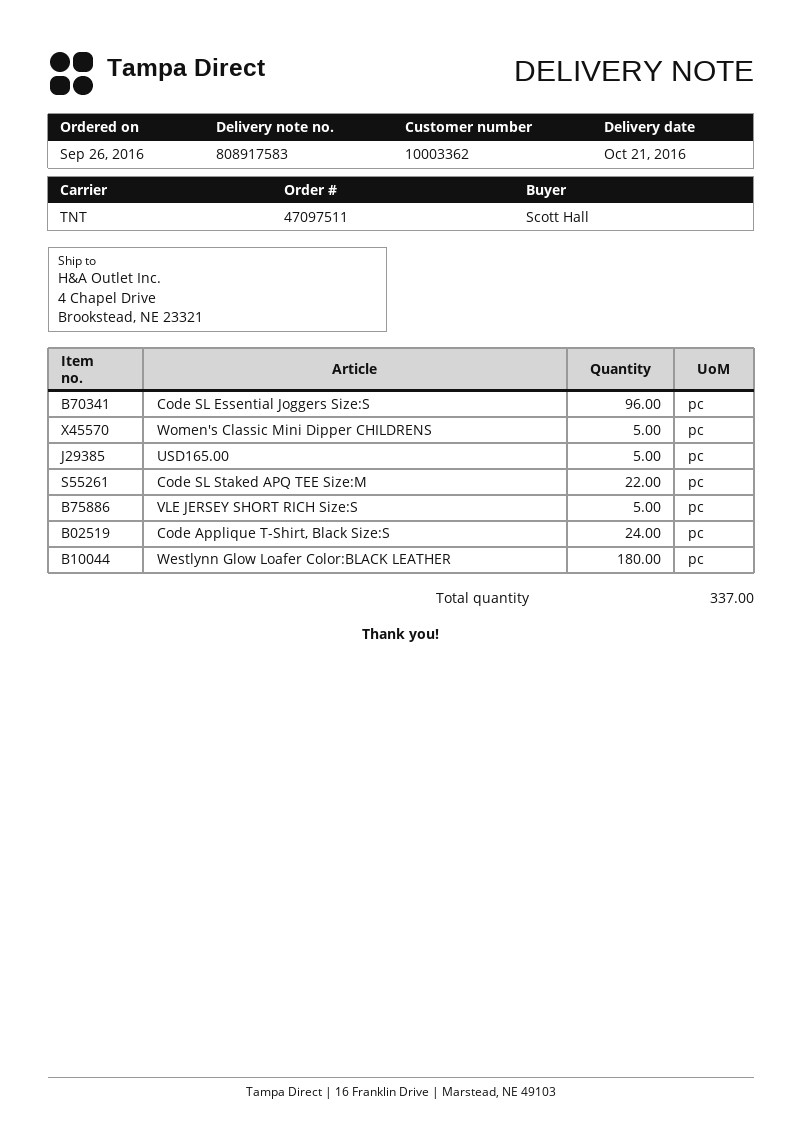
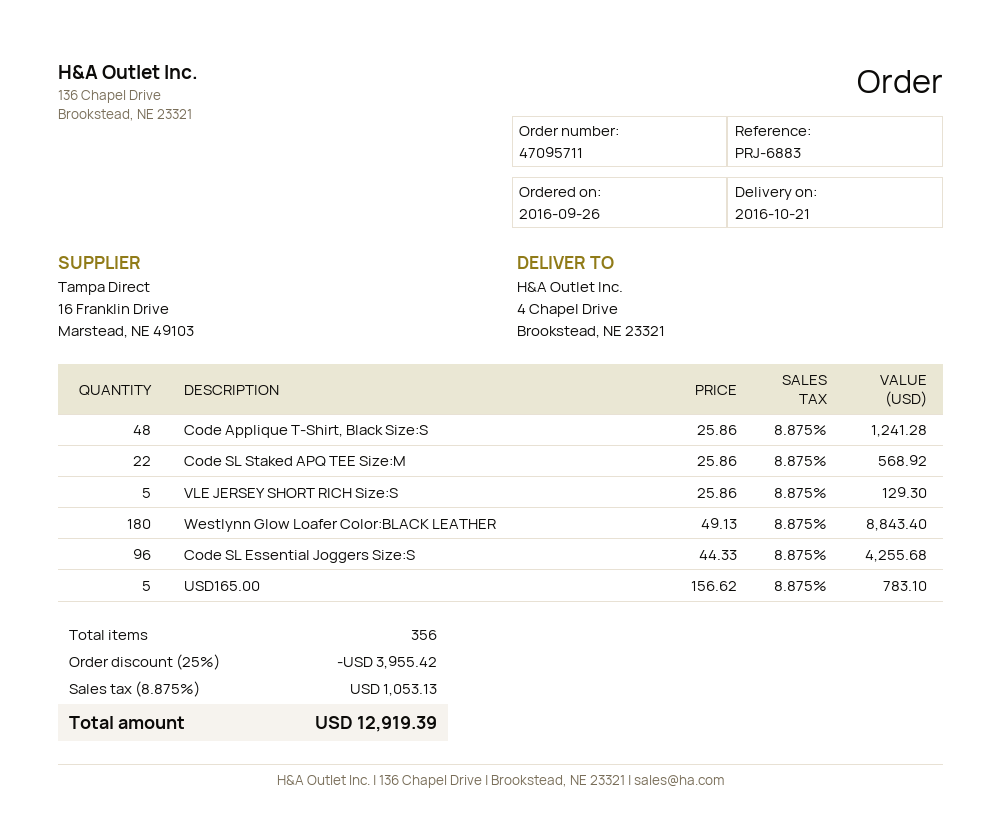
order number: 47097511 -> 47095711
Women's Classic Mini Dipper CHILDRENS: 5 -> none
Code Applique T-Shirt, Black Size:S: 24 -> 48
total quantity: 337 -> 356

